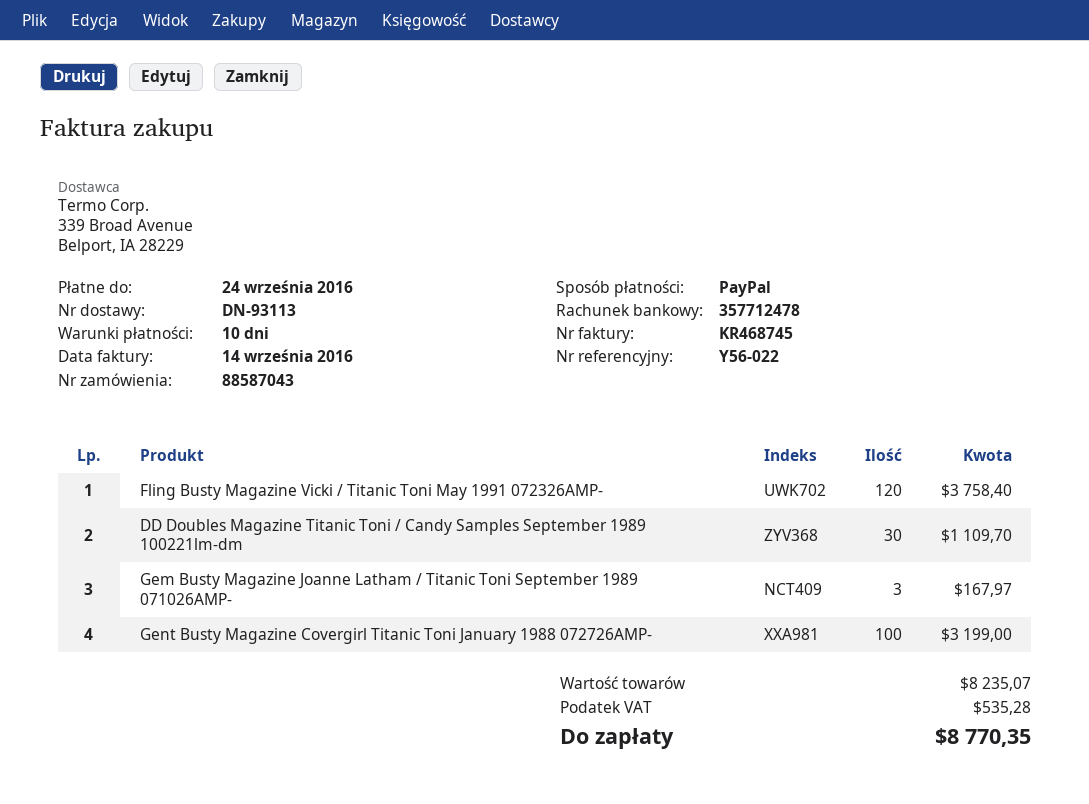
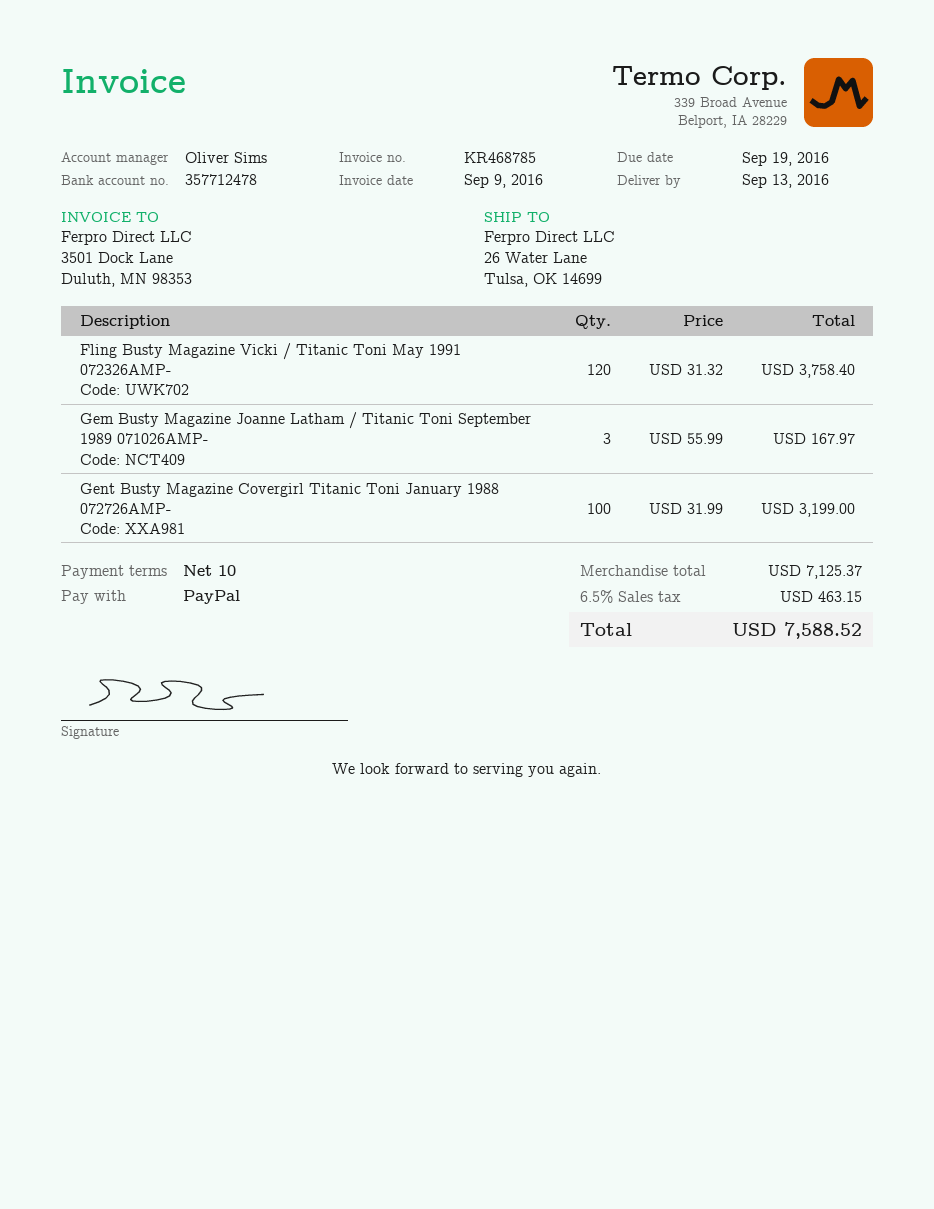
invoice number: KR468745 -> KR468785
invoice date: 2016-09-14 -> 2016-09-09
due date: 2016-09-24 -> 2016-09-19
DD Doubles Magazine Titanic Toni / Candy Samples September 1989 100221lm-dm: 30 for 1109.70 -> none
subtotal: 8235.07 -> 7125.37
tax: 535.28 -> 463.15
total: 8770.35 -> 7588.52

